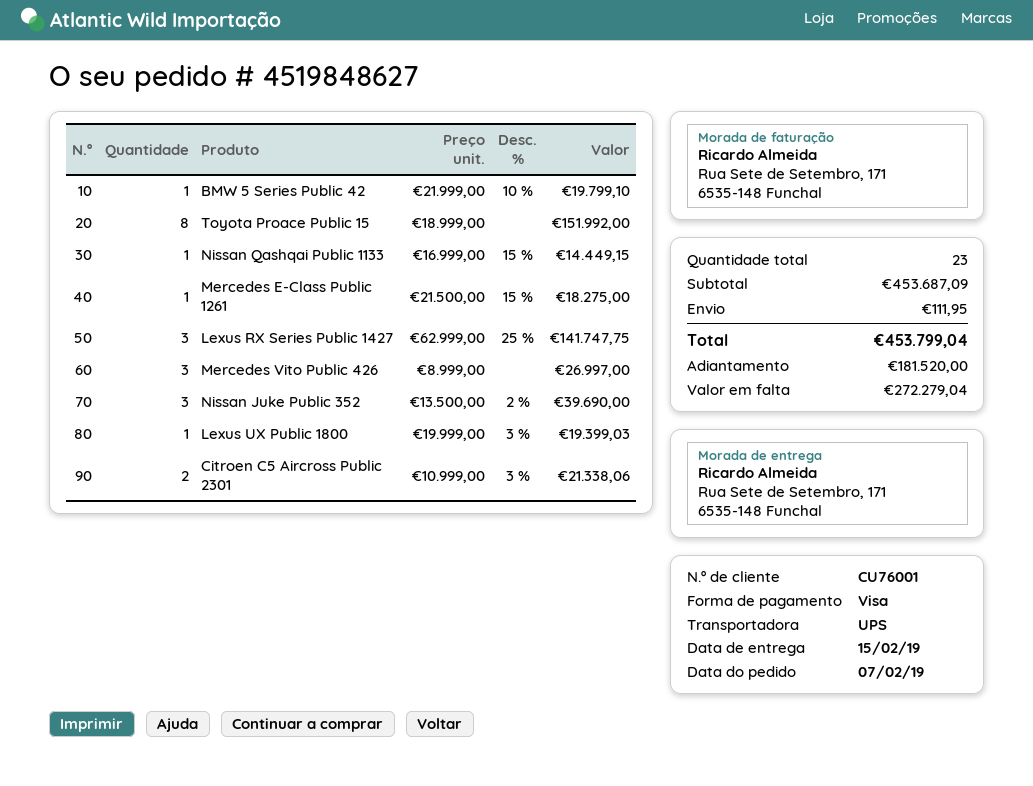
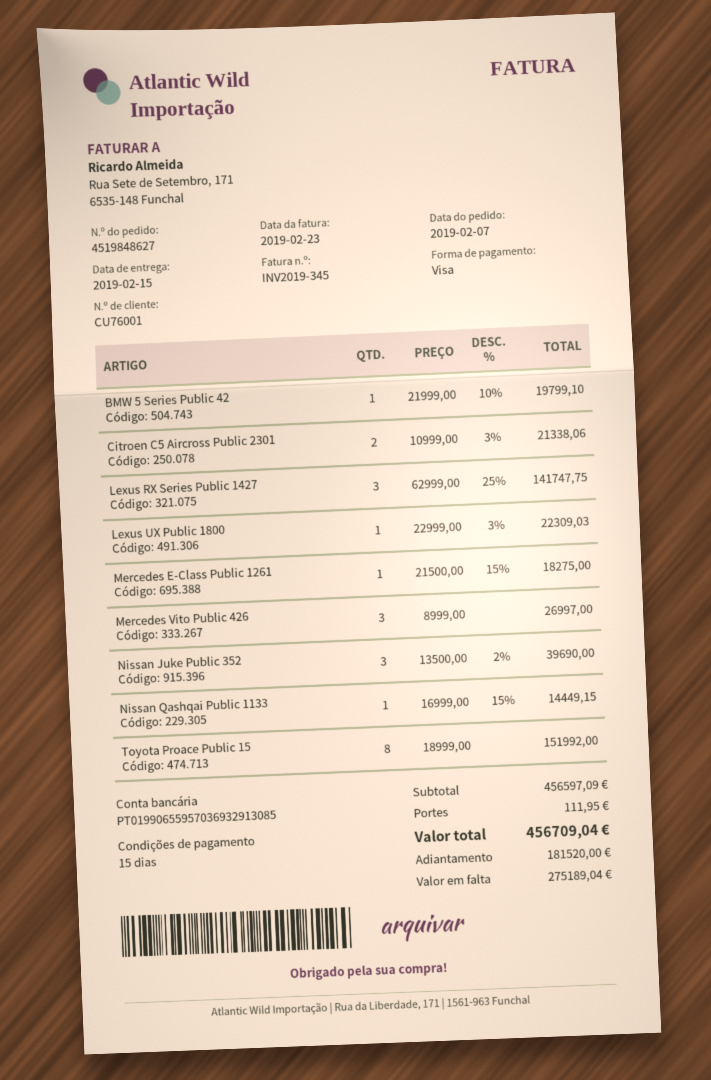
Lexus UX Public 1800: 1 x 19999.00 - 3% = 19399.03 -> 1 x 22999.00 - 3% = 22309.03
subtotal: 453687.09 -> 456597.09
total: 453799.04 -> 456709.04
balance: 272279.04 -> 275189.04

